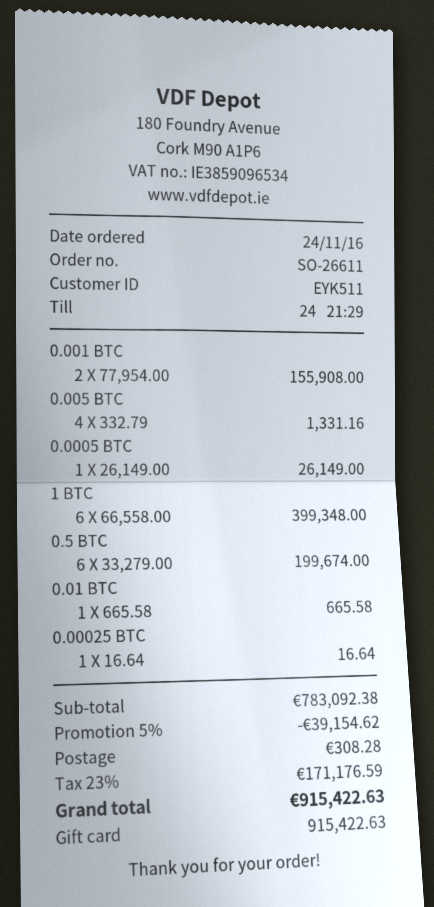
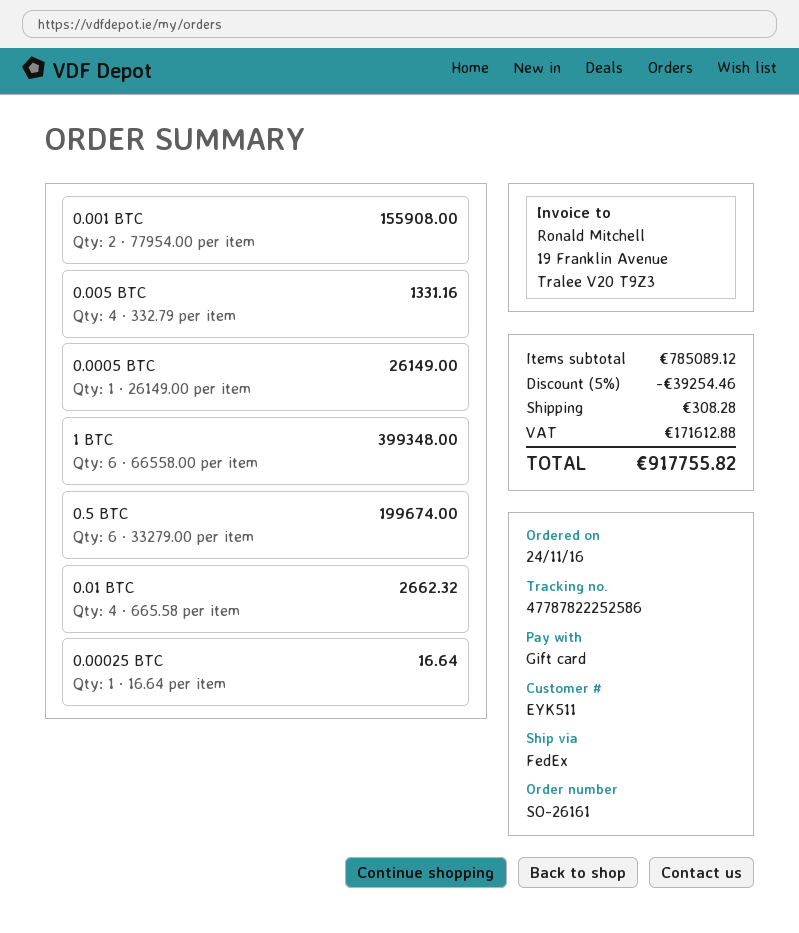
order number: SO-26611 -> SO-26161
0.01 BTC: 1 x 665.58 = 665.58 -> 4 x 665.58 = 2662.32
subtotal: 783092.38 -> 785089.12
discount: 5% = 39154.62 -> 5% = 39254.46
tax: 171176.59 -> 171612.88
total: 915422.63 -> 917755.82

